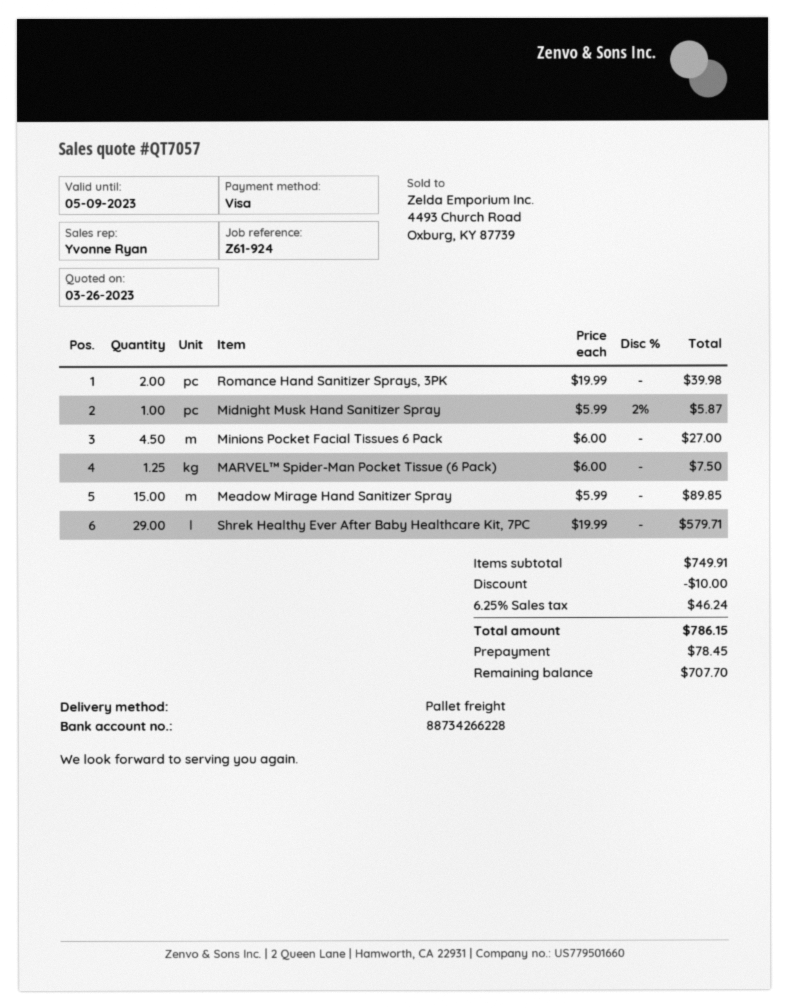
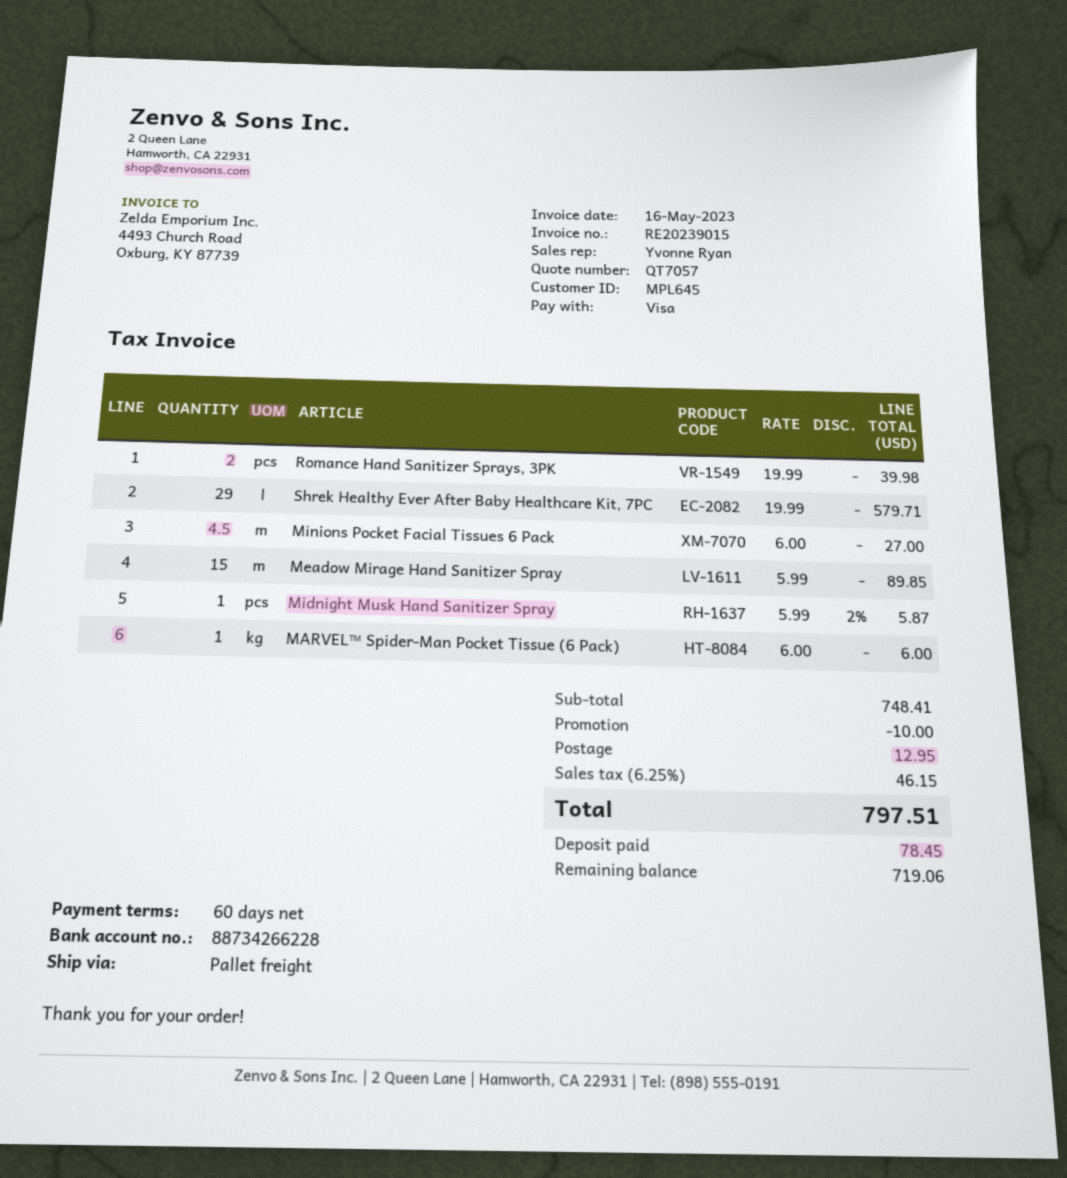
MARVEL™ Spider-Man Pocket Tissue (6 Pack): 1.25 x 6.00 = 7.50 -> 1 x 6.00 = 6.00
subtotal: 749.91 -> 748.41
shipping: none -> 12.95
tax: 6.25% = 46.24 -> 6.25% = 46.15
total: 786.15 -> 797.51
balance: 707.70 -> 719.06

